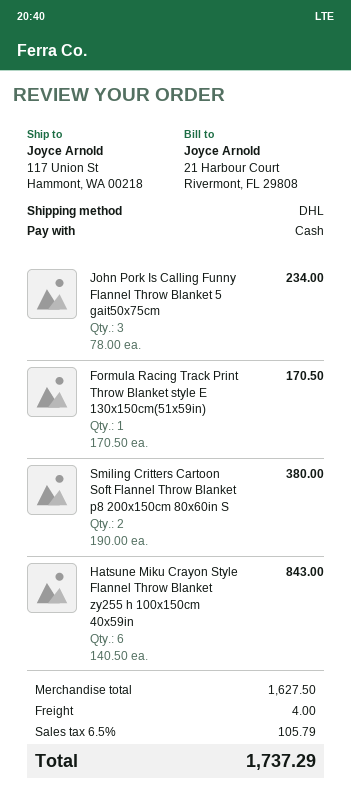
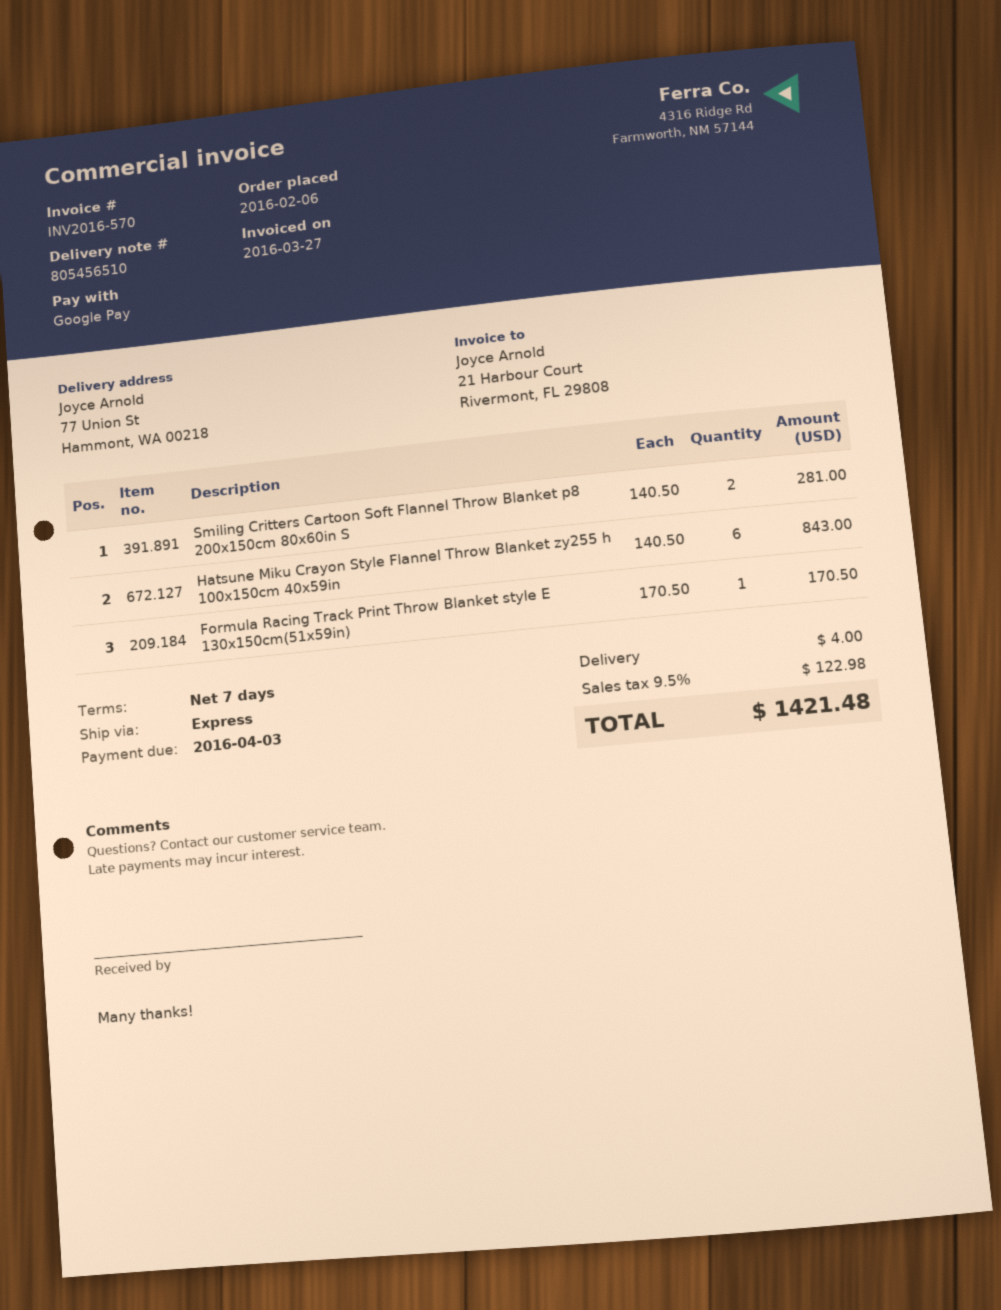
payment method: cash -> Google Pay
shipping method: DHL -> express
ship to: 117 Union St, Hammont, WA 00218 -> 77 Union St, Hammont, WA 00218
John Pork Is Calling Funny Flannel Throw Blanket 5 gait50x75cm: 3 x 78.00 = 234.00 -> none
Smiling Critters Cartoon Soft Flannel Throw Blanket p8 200x150cm 80x60in S: 2 x 190.00 = 380.00 -> 2 x 140.50 = 281.00
tax: 6.5% = 105.79 -> 9.5% = 122.98
total: 1737.29 -> 1421.48

